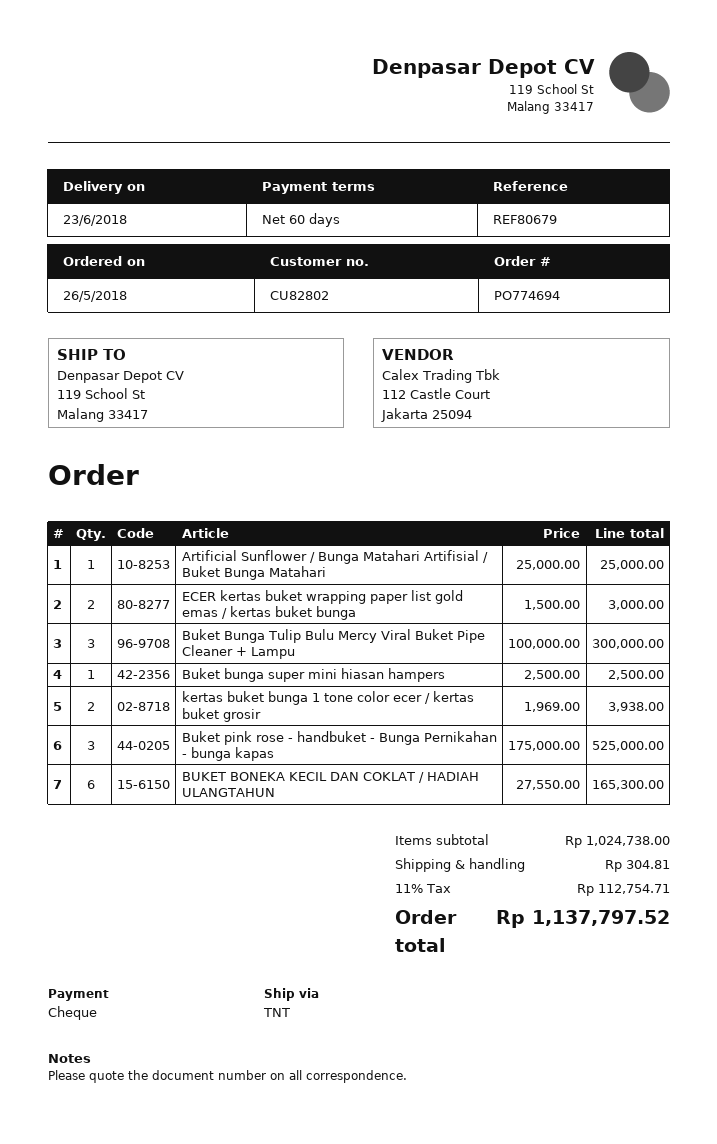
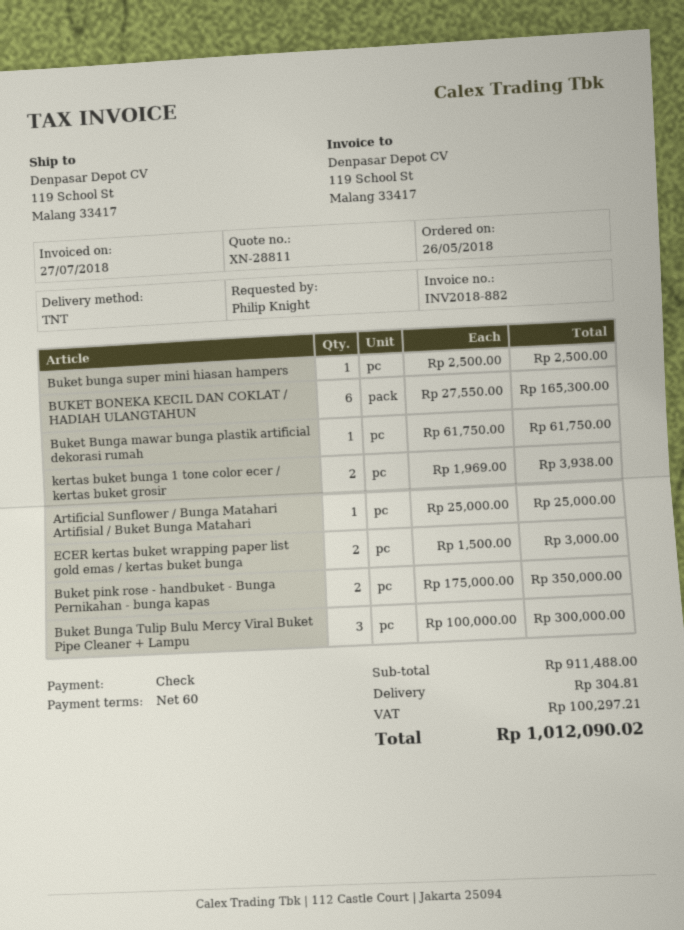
Buket pink rose - handbuket - Bunga Pernikahan - bunga kapas: 3 x 175000.00 = 525000.00 -> 2 x 175000.00 = 350000.00
Buket Bunga mawar bunga plastik artificial dekorasi rumah: none -> 1 x 61750.00 = 61750.00
subtotal: 1024738.00 -> 911488.00
tax: 112754.71 -> 100297.21
total: 1137797.52 -> 1012090.02

